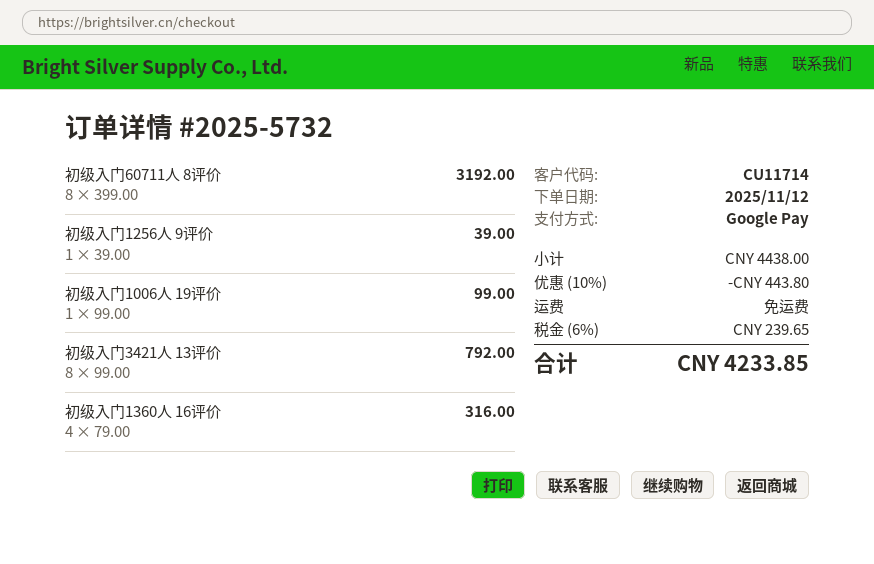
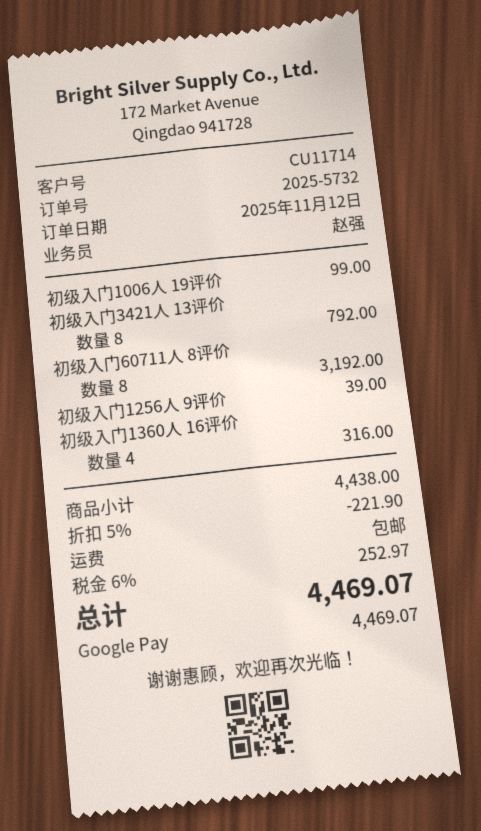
discount: 10% = 443.80 -> 5% = 221.90
tax: 6% = 239.65 -> 6% = 252.97
total: 4233.85 -> 4469.07

